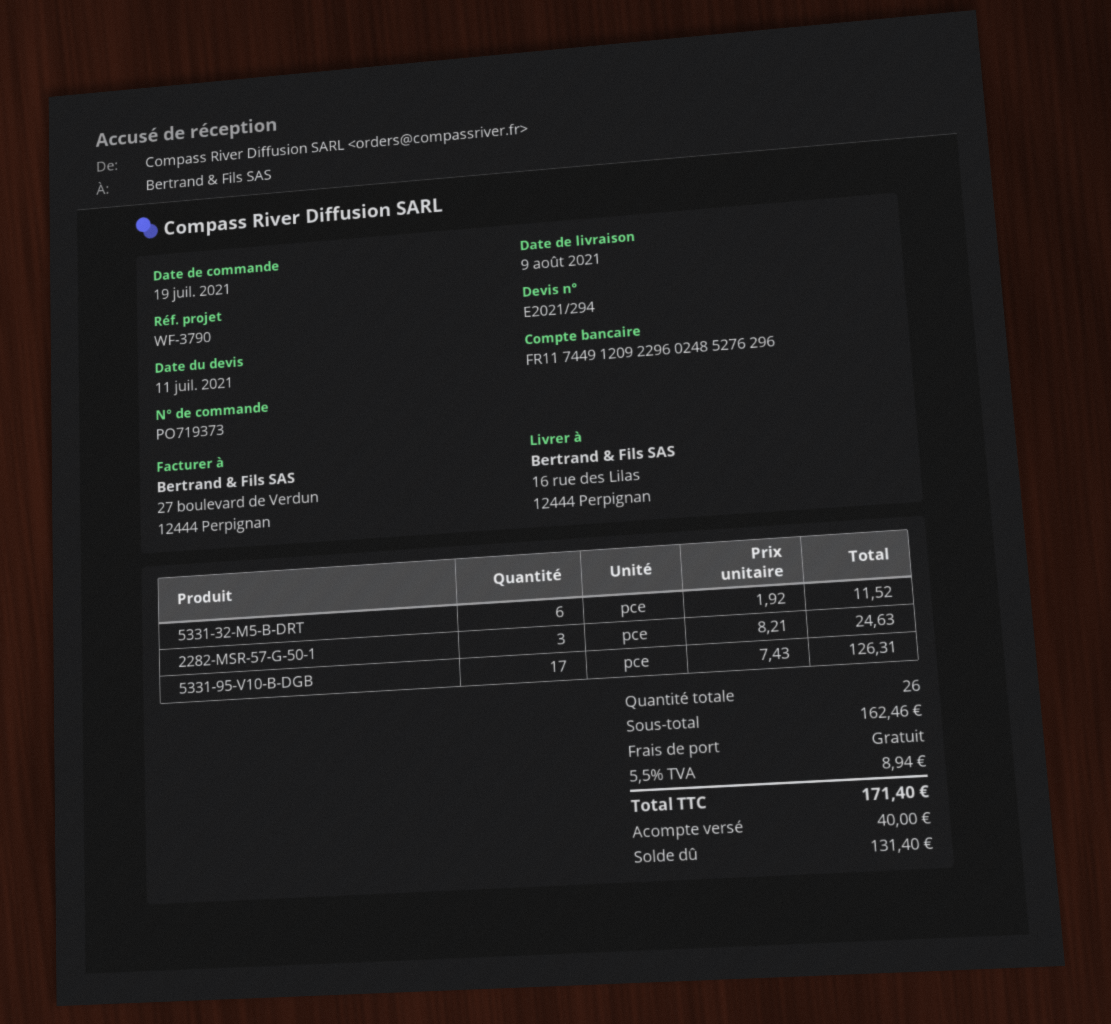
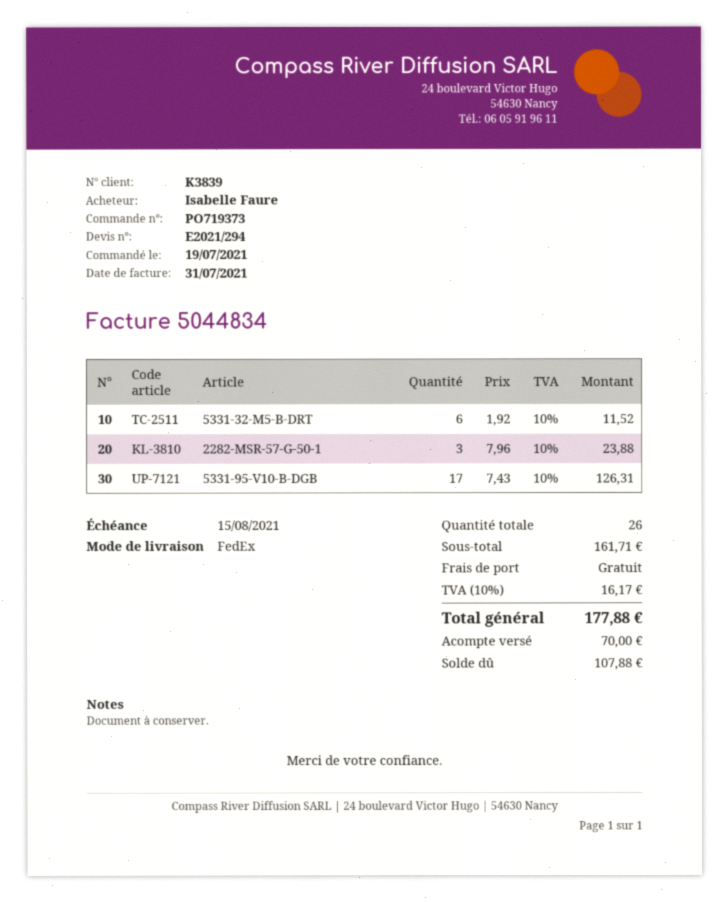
2282-MSR-57-G-50-1: 3 x 8.21 = 24.63 -> 3 x 7.96 = 23.88
subtotal: 162.46 -> 161.71
tax: 5.5% = 8.94 -> 10% = 16.17
total: 171.40 -> 177.88
deposit: 40.00 -> 70.00
balance: 131.40 -> 107.88

